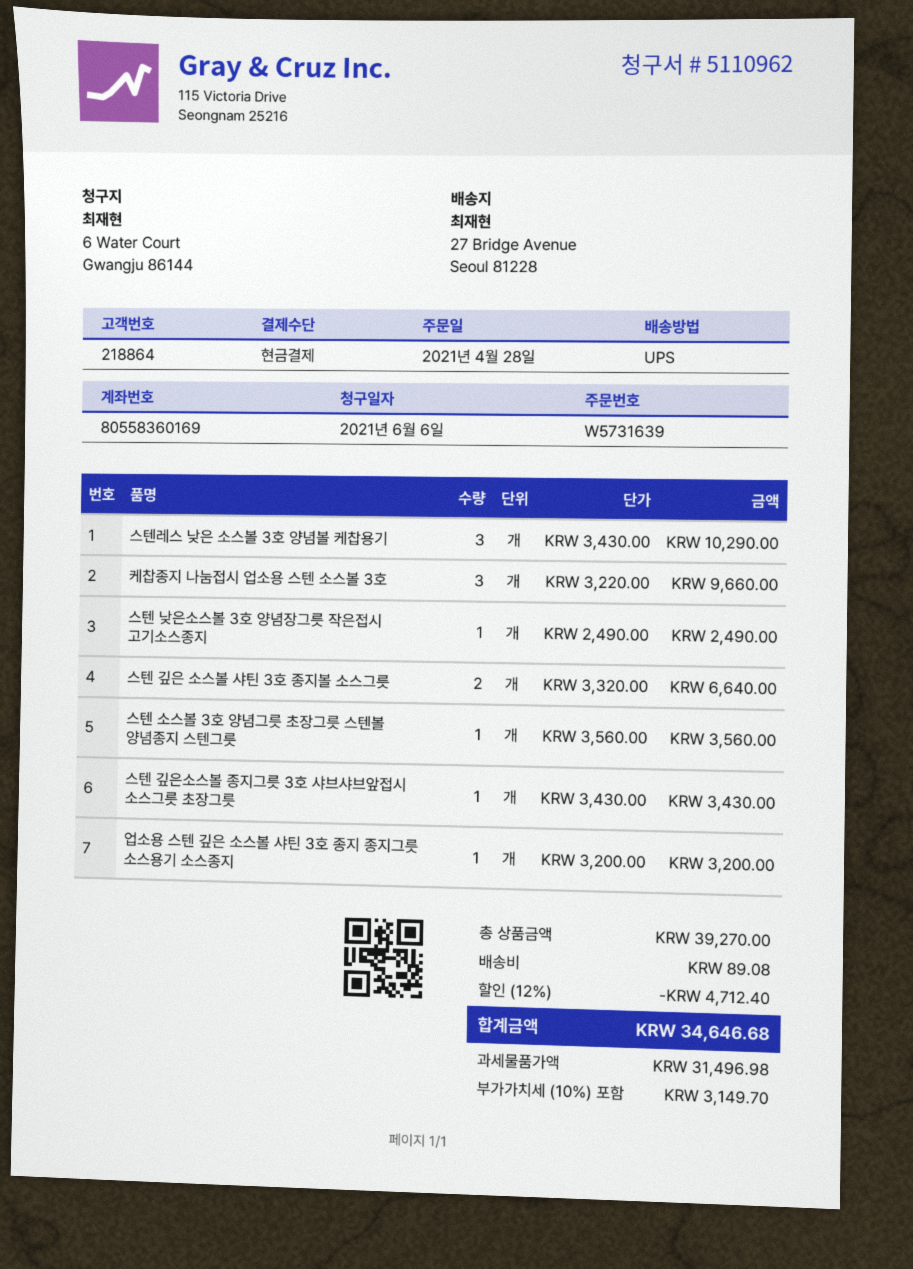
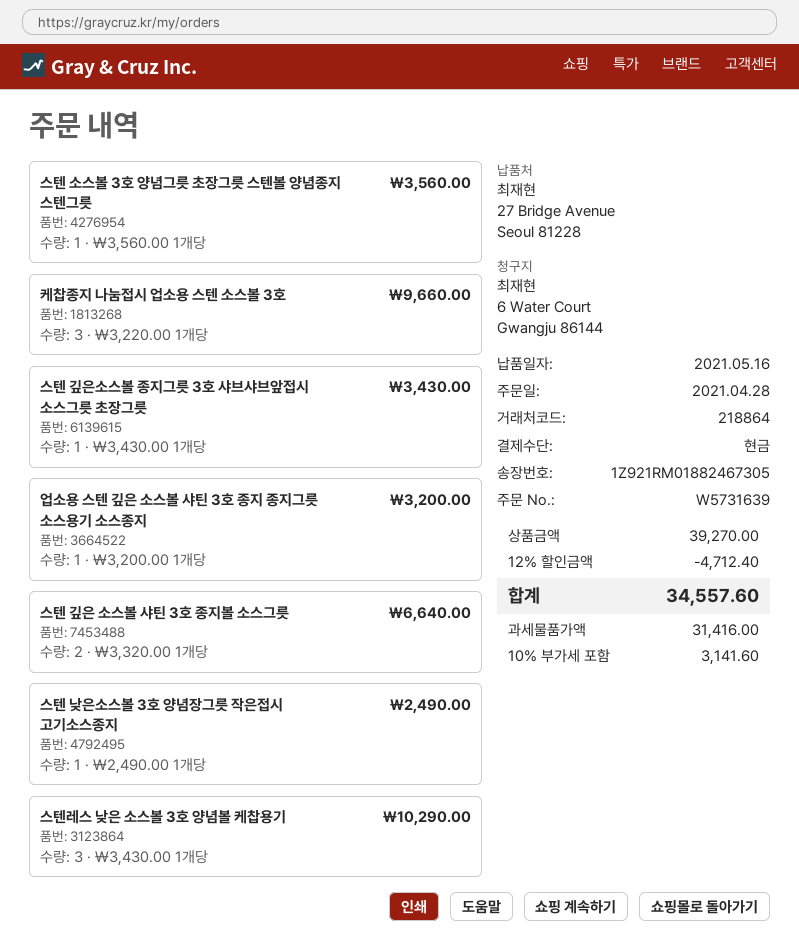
shipping: 89.08 -> none
net: 31496.98 -> 31416.00
tax: 10% = 3149.70 -> 10% = 3141.60
total: 34646.68 -> 34557.60

